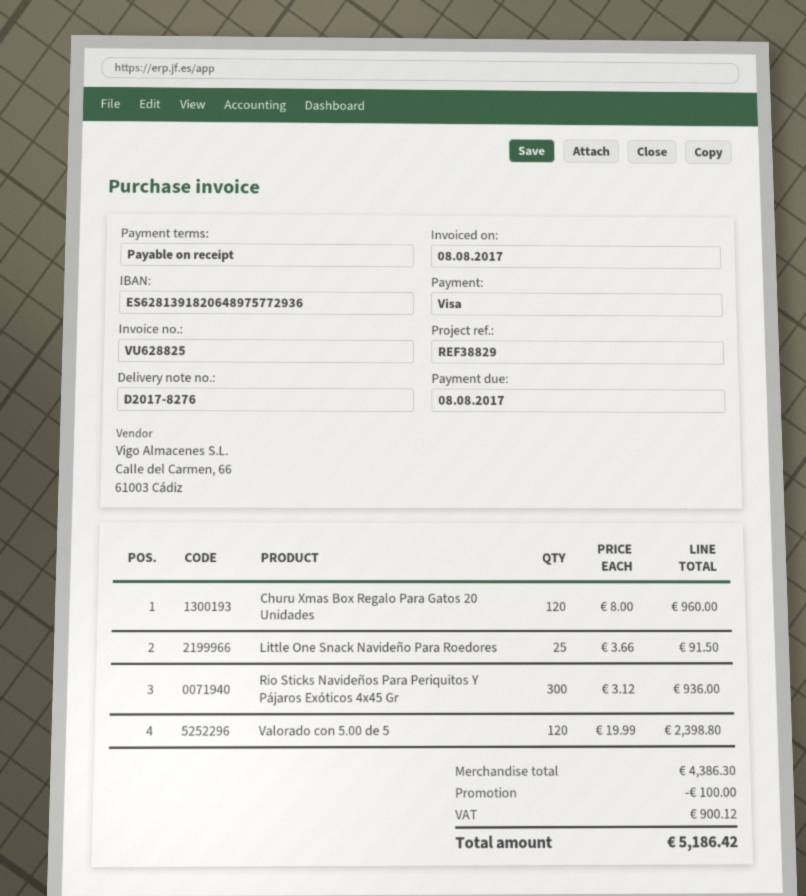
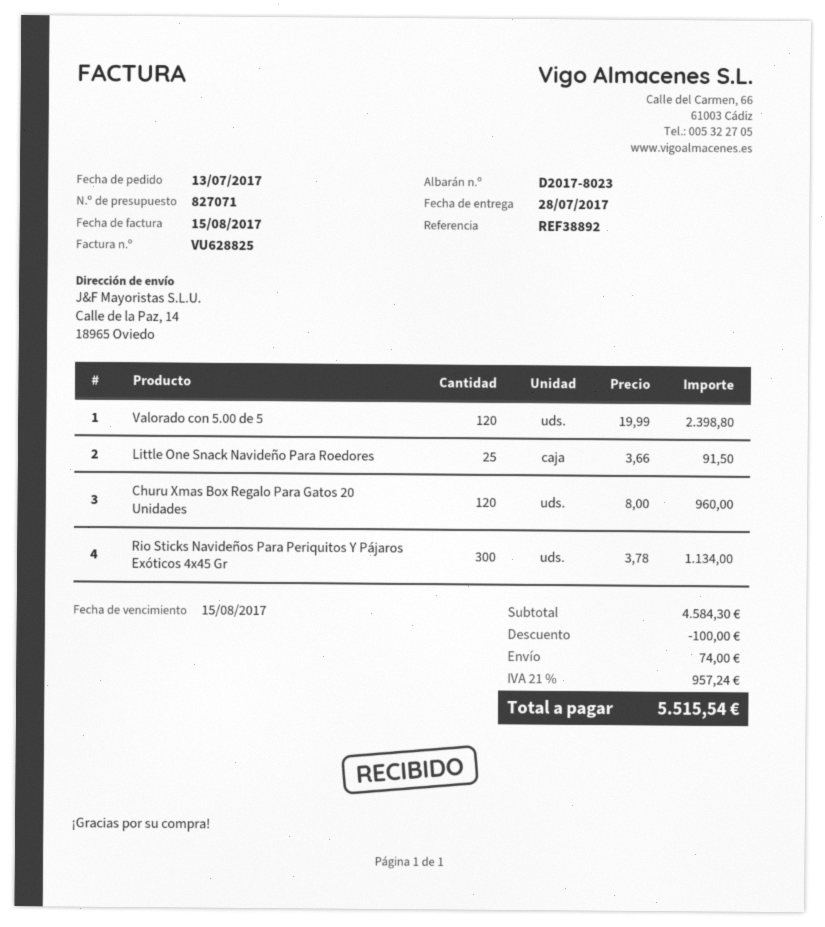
delivery note number: D2017-8276 -> D2017-8023
invoice date: 2017-08-08 -> 2017-08-15
due date: 2017-08-08 -> 2017-08-15
reference: REF38829 -> REF38892
Rio Sticks Navideños Para Periquitos Y Pájaros Exóticos 4x45 Gr: 300 x 3.12 = 936.00 -> 300 x 3.78 = 1134.00
subtotal: 4386.30 -> 4584.30
shipping: none -> 74.00
tax: 900.12 -> 957.24
total: 5186.42 -> 5515.54

